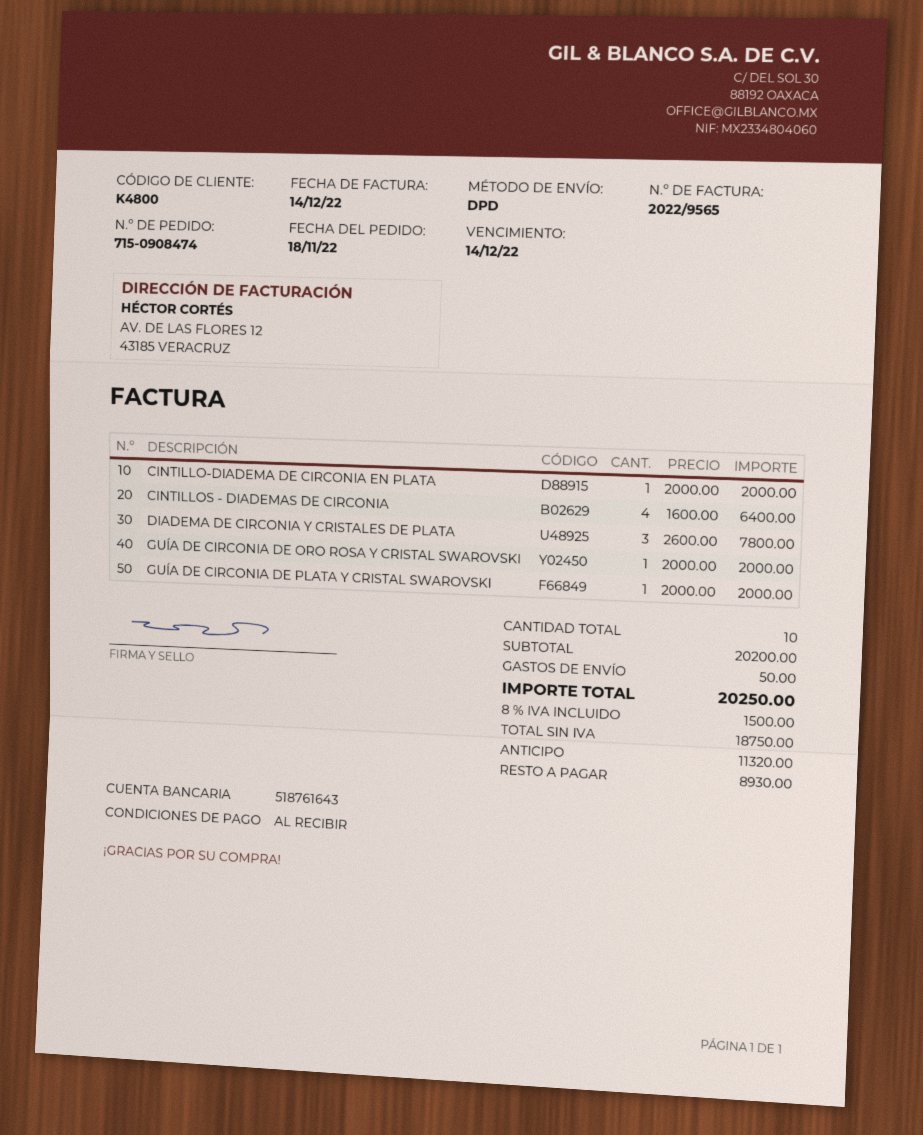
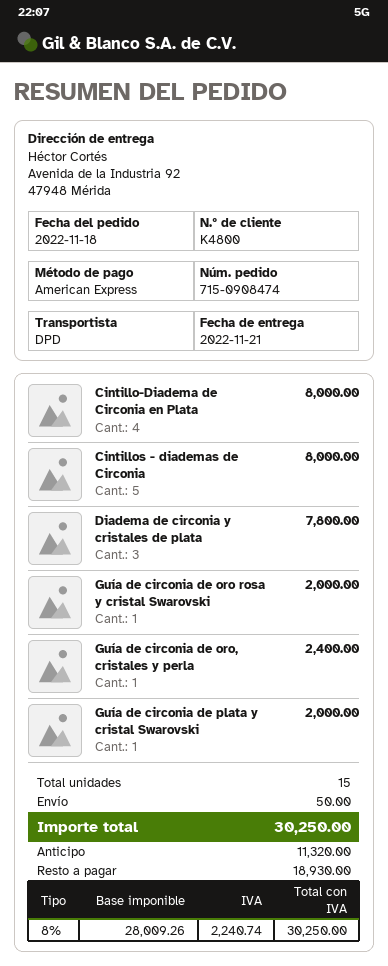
CINTILLO-DIADEMA DE CIRCONIA EN PLATA: 1 for 2000.00 -> 4 for 8000.00
CINTILLOS - DIADEMAS DE CIRCONIA: 4 for 6400.00 -> 5 for 8000.00
Guía de circonia de oro, cristales y perla: none -> 1 for 2400.00
total quantity: 10 -> 15
net: 18750.00 -> 28009.26
tax: 8% = 1500.00 -> 8% = 2240.74
total: 20250.00 -> 30250.00
balance: 8930.00 -> 18930.00

